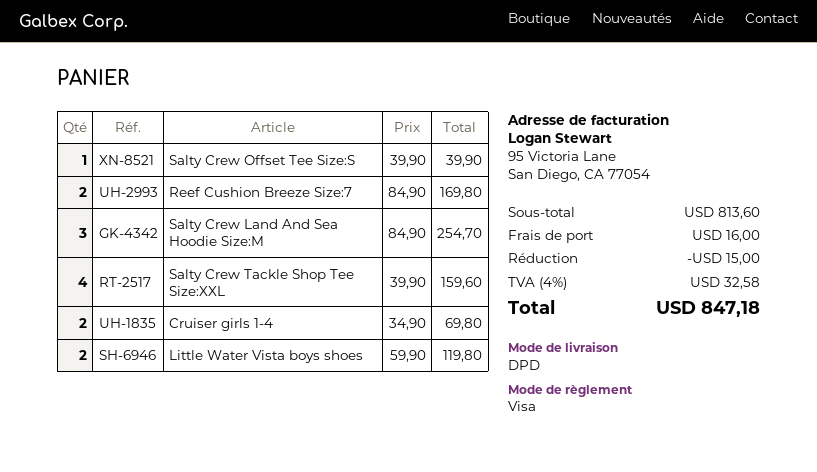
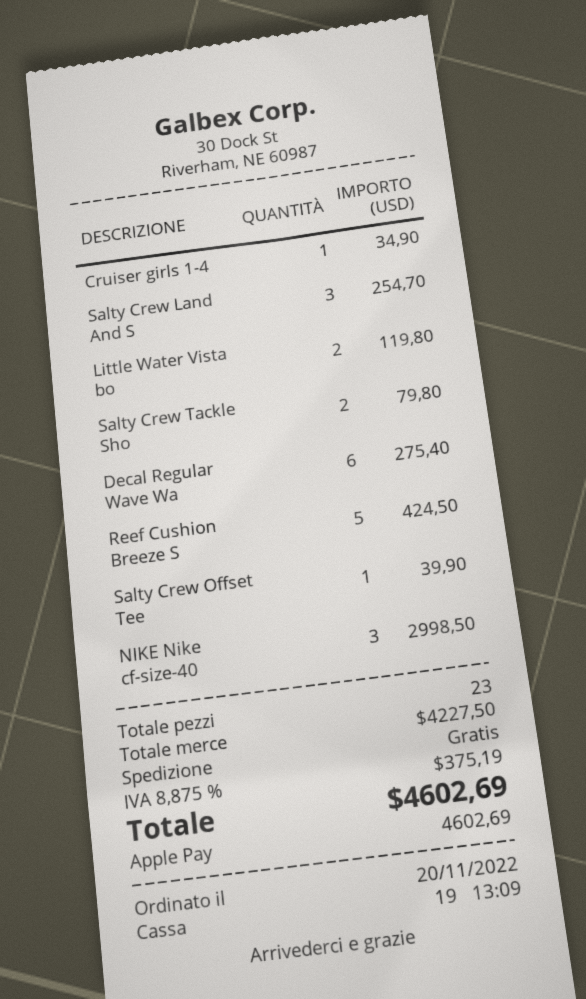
payment method: Visa -> Apple Pay
Reef Cushion Breeze Size:7: 2 for 169.80 -> 5 for 424.50
Salty Crew Tackle Shop Tee Size:XXL: 4 for 159.60 -> 2 for 79.80
Cruiser girls 1-4: 2 for 69.80 -> 1 for 34.90
Decal Regular Wave Wa: none -> 6 for 275.40
NIKE Nike cf-size-40: none -> 3 for 2998.50
subtotal: 813.60 -> 4227.50
discount: 15.00 -> none
shipping: 16.00 -> 0.00
tax: 4% = 32.58 -> 8.875% = 375.19
total: 847.18 -> 4602.69

